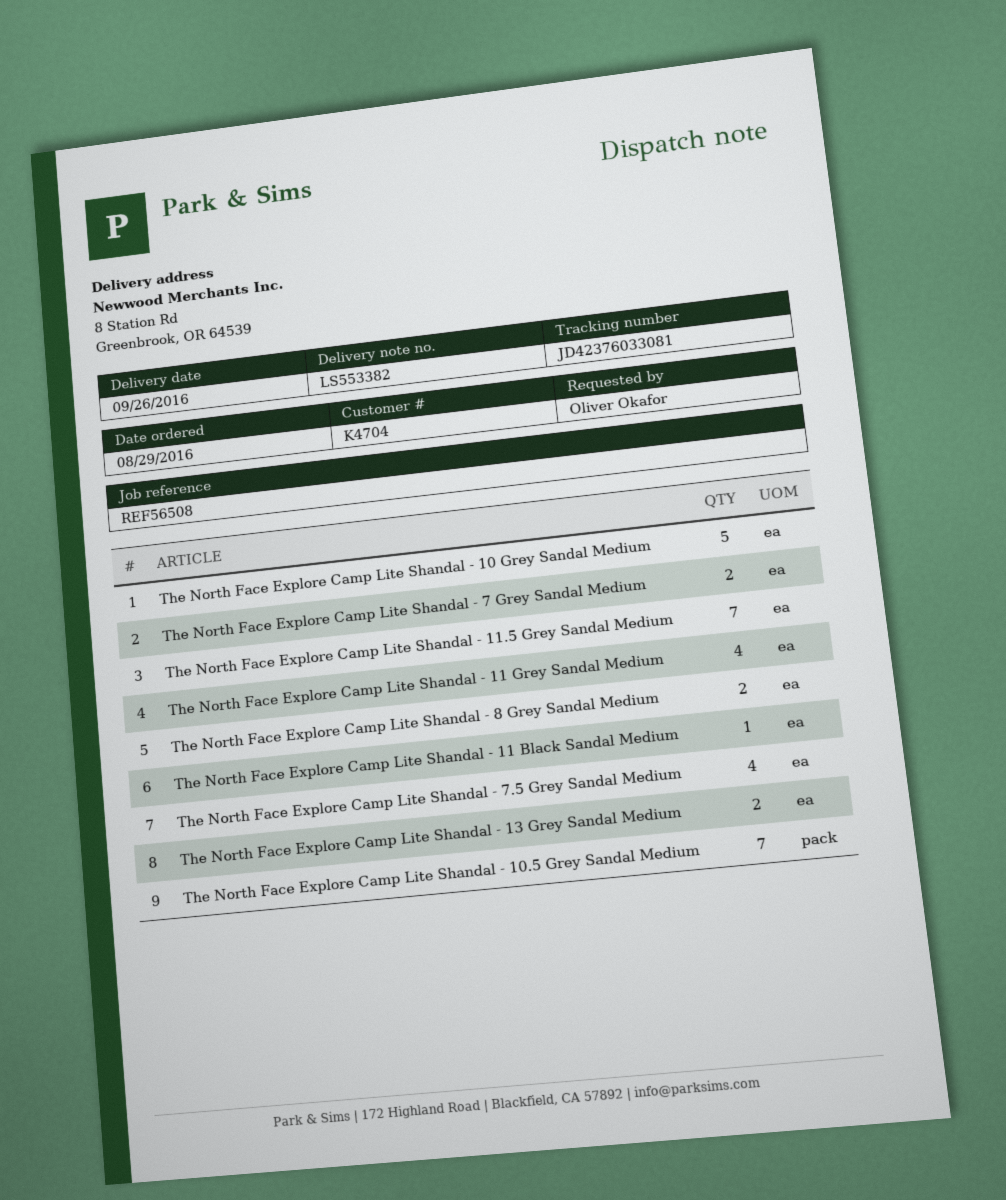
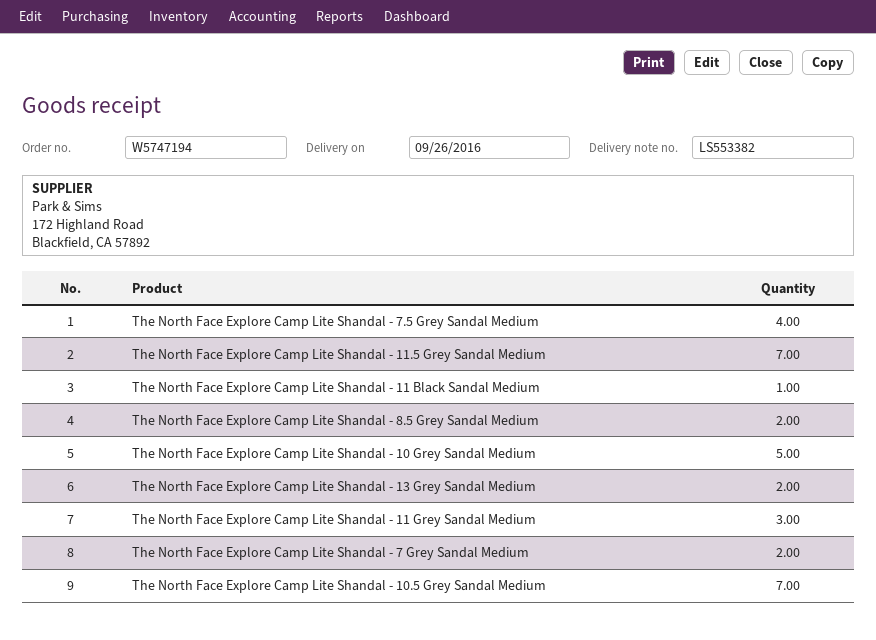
The North Face Explore Camp Lite Shandal - 11 Grey Sandal Medium: 4 -> 3
The North Face Explore Camp Lite Shandal - 8 Grey Sandal Medium: 2 -> none
The North Face Explore Camp Lite Shandal - 8.5 Grey Sandal Medium: none -> 2

